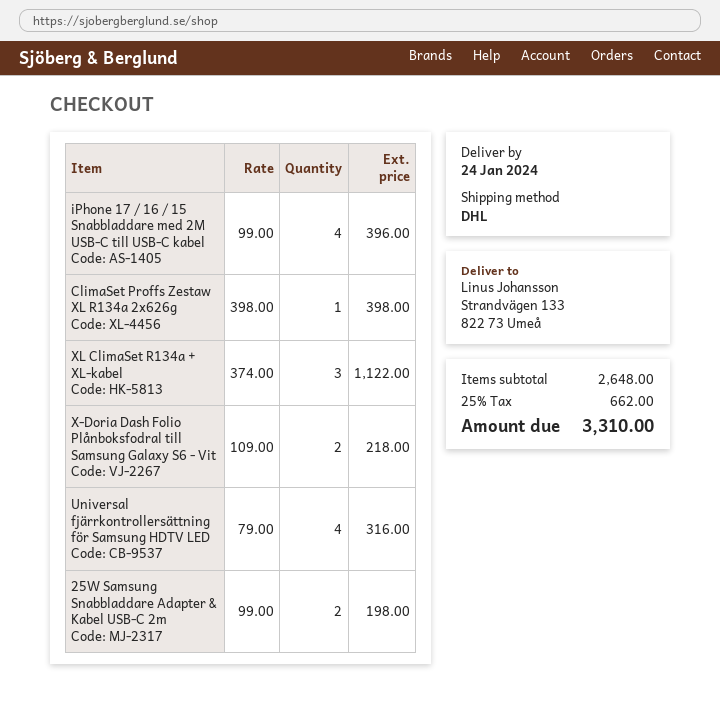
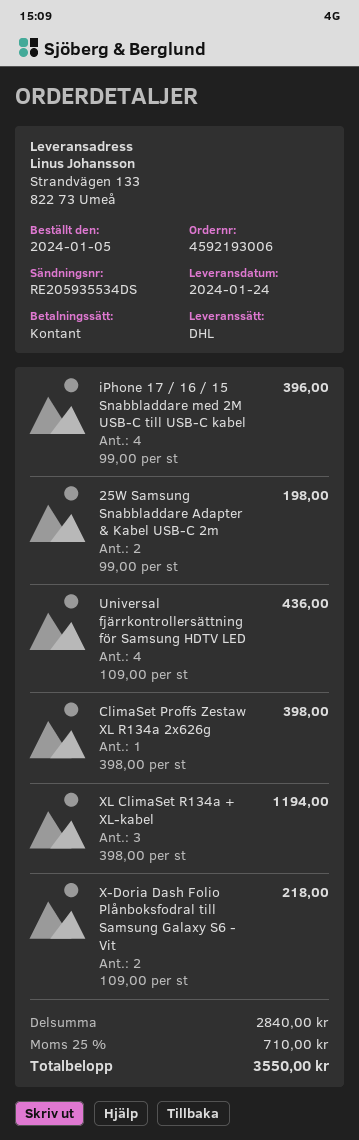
XL ClimaSet R134a + XL-kabel: 3 x 374.00 = 1122.00 -> 3 x 398.00 = 1194.00
Universal fjärrkontrollersättning för Samsung HDTV LED: 4 x 79.00 = 316.00 -> 4 x 109.00 = 436.00
subtotal: 2648.00 -> 2840.00
tax: 25% = 662.00 -> 25% = 710.00
total: 3310.00 -> 3550.00

